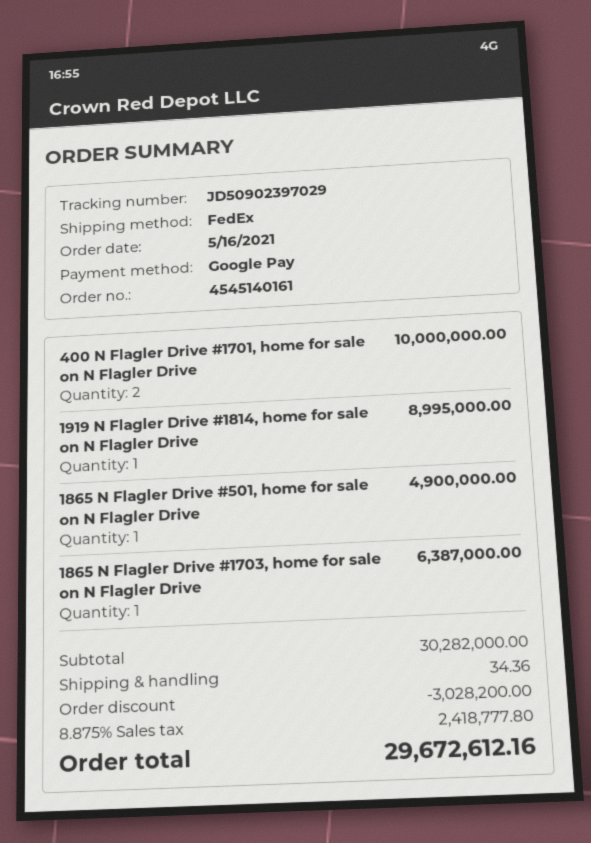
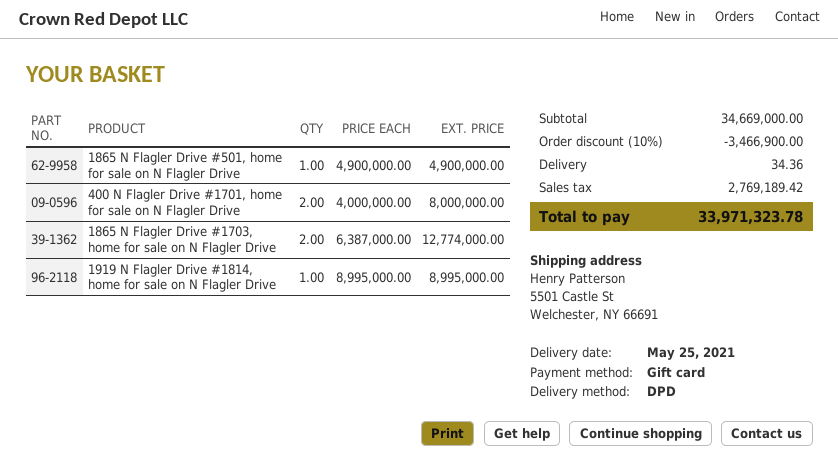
payment method: Google Pay -> gift card
shipping method: FedEx -> DPD
400 N Flagler Drive #1701, home for sale on N Flagler Drive: 2 for 10000000.00 -> 2 for 8000000.00
1865 N Flagler Drive #1703, home for sale on N Flagler Drive: 1 for 6387000.00 -> 2 for 12774000.00
subtotal: 30282000.00 -> 34669000.00
discount: 3028200.00 -> 3466900.00
tax: 2418777.80 -> 2769189.42
total: 29672612.16 -> 33971323.78

